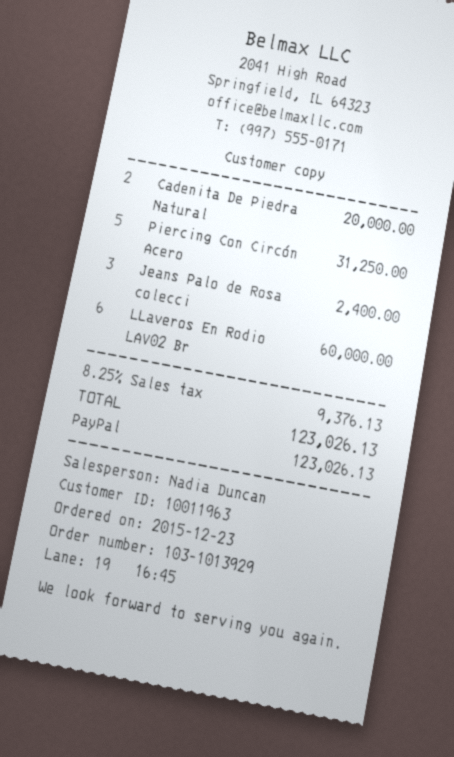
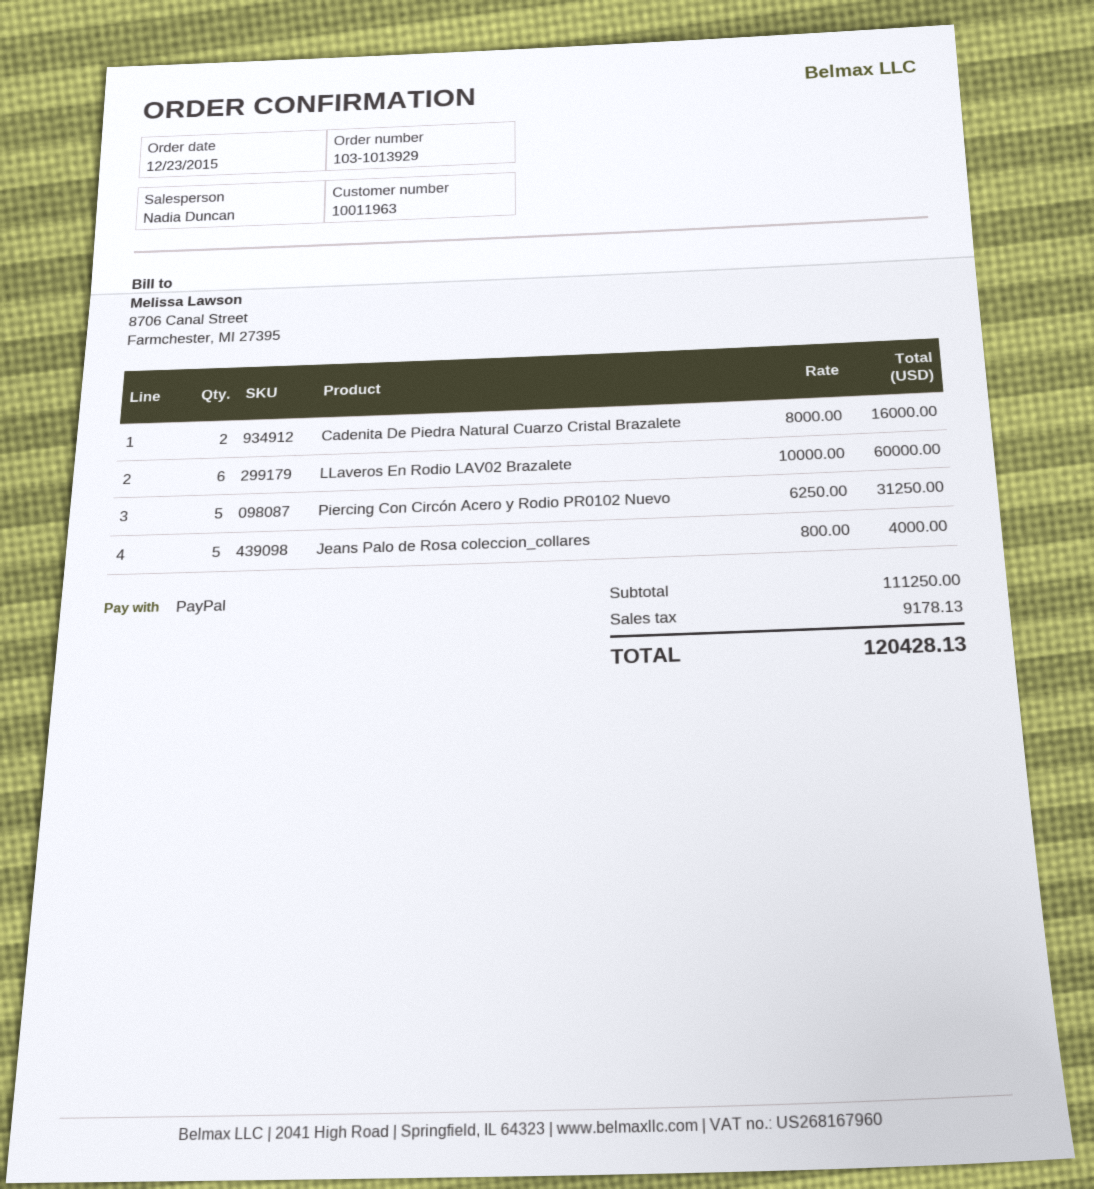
Cadenita De Piedra Natural: 2 for 20000.00 -> 2 for 16000.00
Jeans Palo de Rosa colecci: 3 for 2400.00 -> 5 for 4000.00
tax: 9376.13 -> 9178.13
total: 123026.13 -> 120428.13

